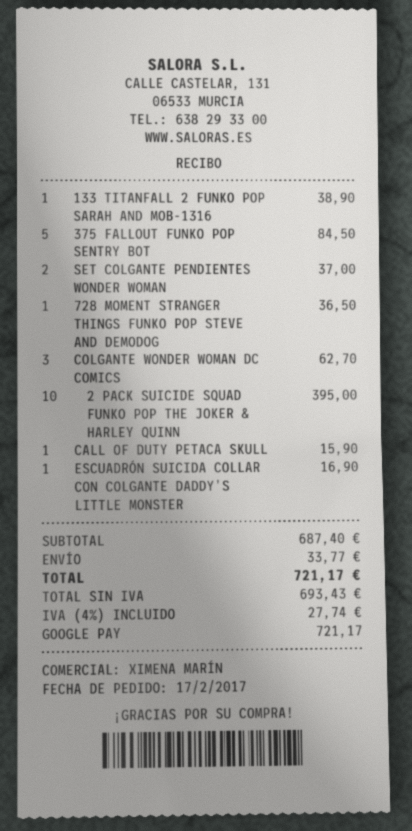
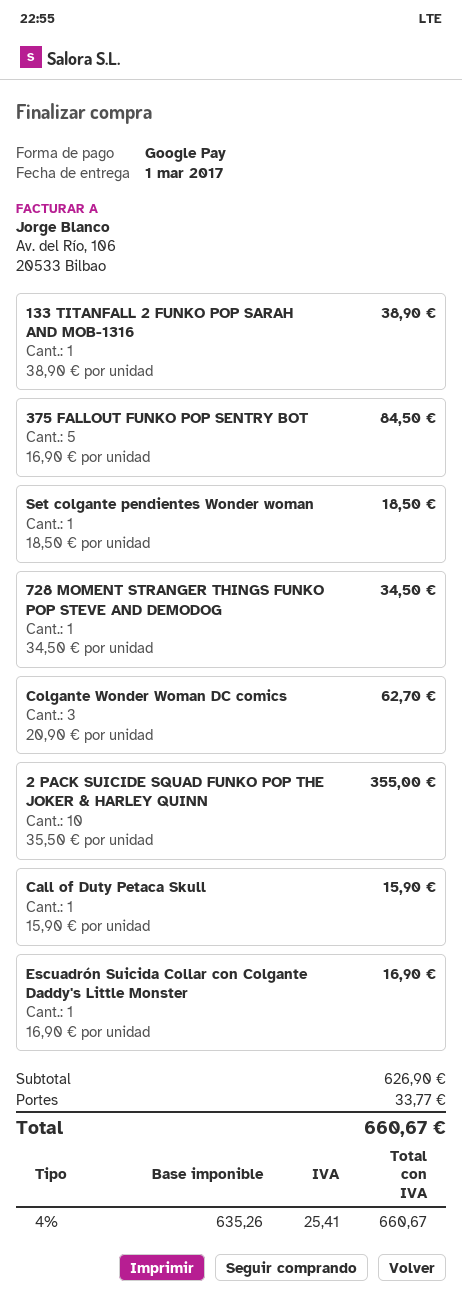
SET COLGANTE PENDIENTES WONDER WOMAN: 2 for 37.00 -> 1 for 18.50
728 MOMENT STRANGER THINGS FUNKO POP STEVE AND DEMODOG: 1 for 36.50 -> 1 for 34.50
2 PACK SUICIDE SQUAD FUNKO POP THE JOKER & HARLEY QUINN: 10 for 395.00 -> 10 for 355.00
subtotal: 687.40 -> 626.90
net: 693.43 -> 635.26
tax: 4% = 27.74 -> 4% = 25.41
total: 721.17 -> 660.67

